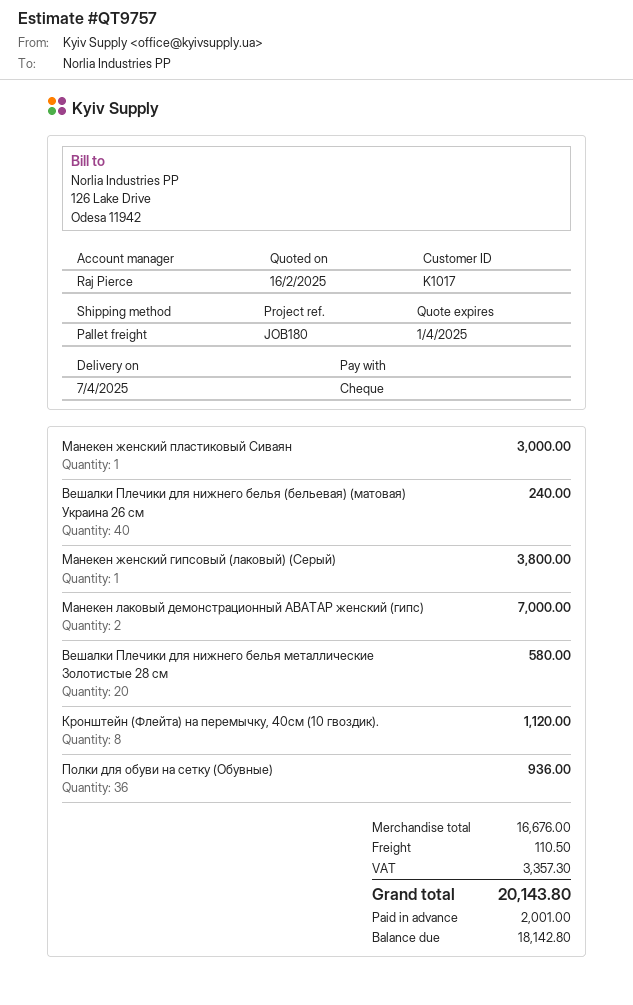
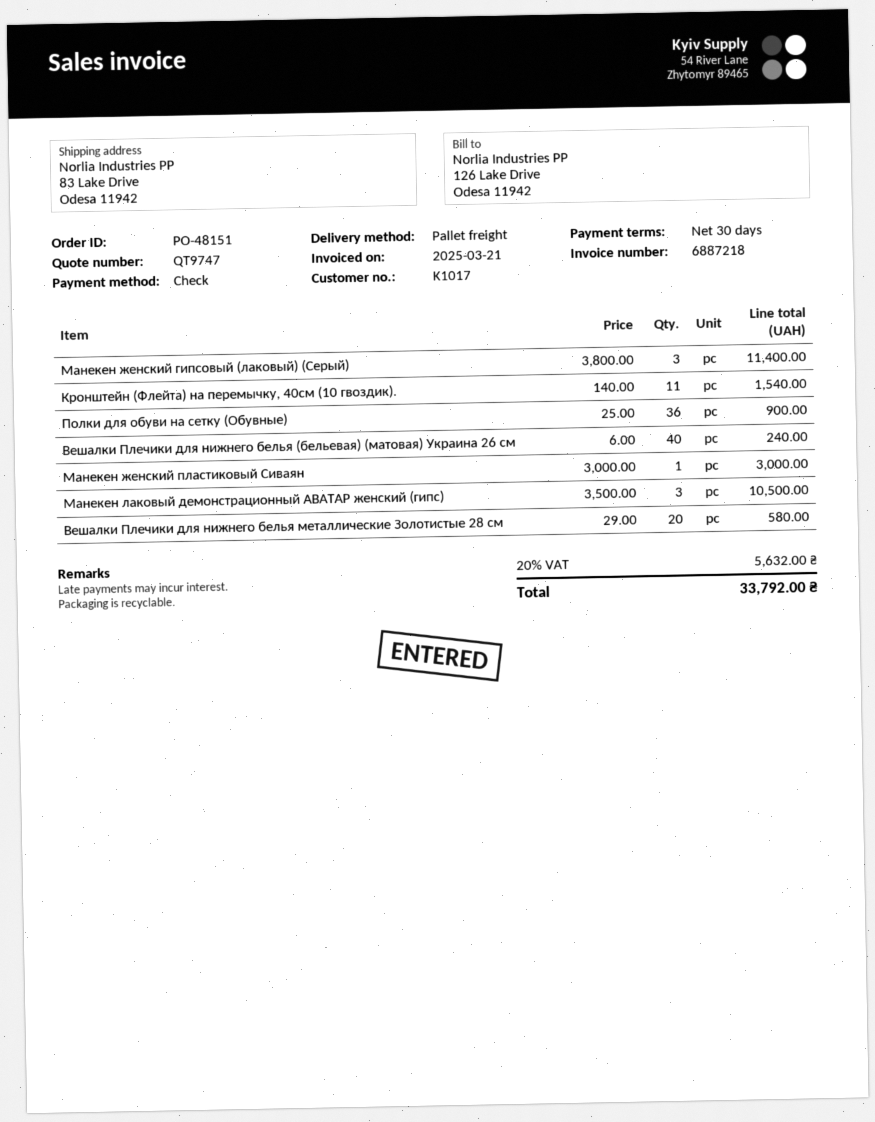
quote number: QT9757 -> QT9747
Манекен женский гипсовый (лаковый) (Серый): 1 for 3800.00 -> 3 for 11400.00
Манекен лаковый демонстрационный АВАТАР женский (гипс): 2 for 7000.00 -> 3 for 10500.00
Кронштейн (Флейта) на перемычку, 40см (10 гвоздик).: 8 for 1120.00 -> 11 for 1540.00
Полки для обуви на сетку (Обувные): 36 for 936.00 -> 36 for 900.00
shipping: 110.50 -> none
tax: 3357.30 -> 5632.00
total: 20143.80 -> 33792.00

